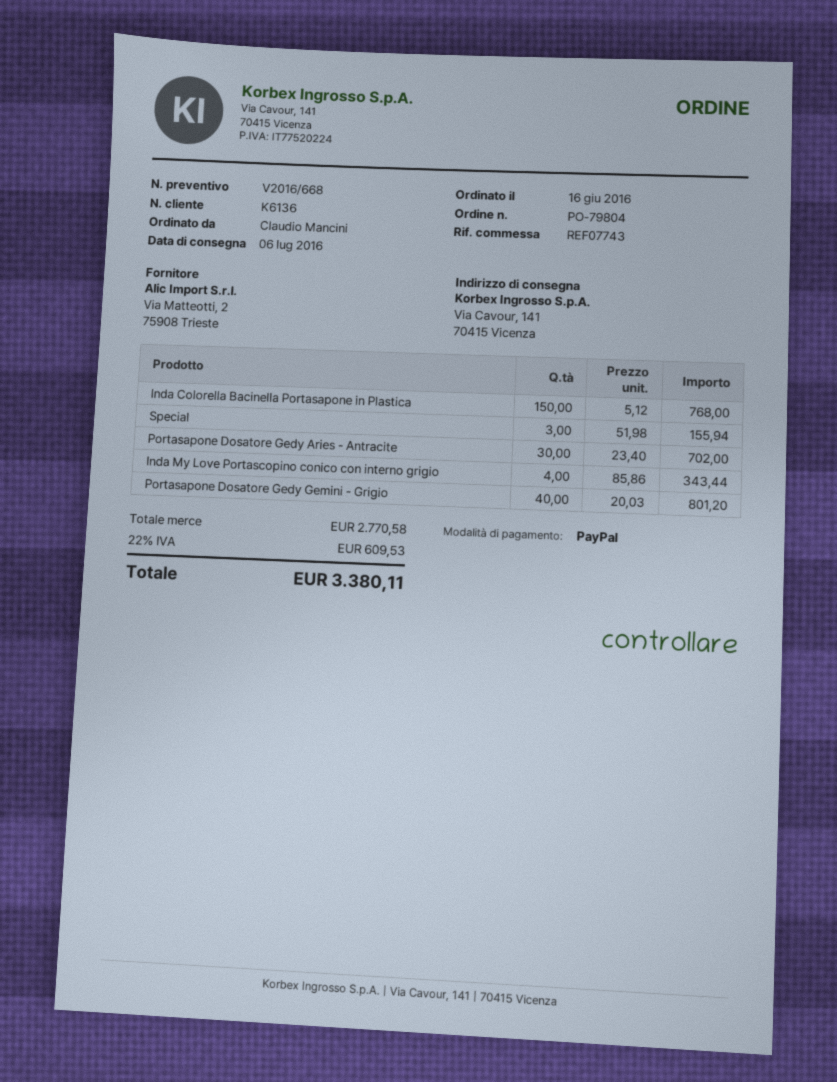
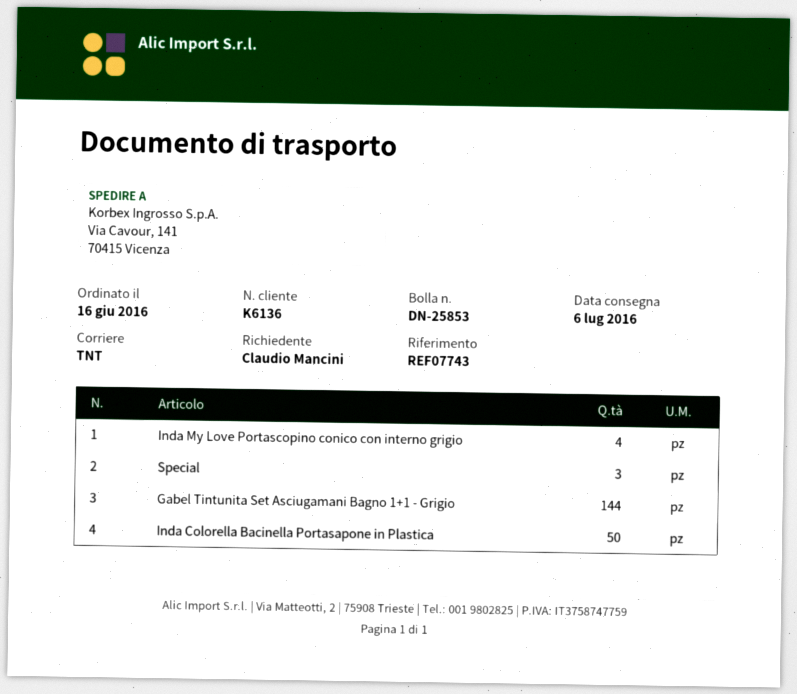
Inda Colorella Bacinella Portasapone in Plastica: 150 -> 50
Portasapone Dosatore Gedy Aries - Antracite: 30 -> none
Portasapone Dosatore Gedy Gemini - Grigio: 40 -> none
Gabel Tintunita Set Asciugamani Bagno 1+1 - Grigio: none -> 144

